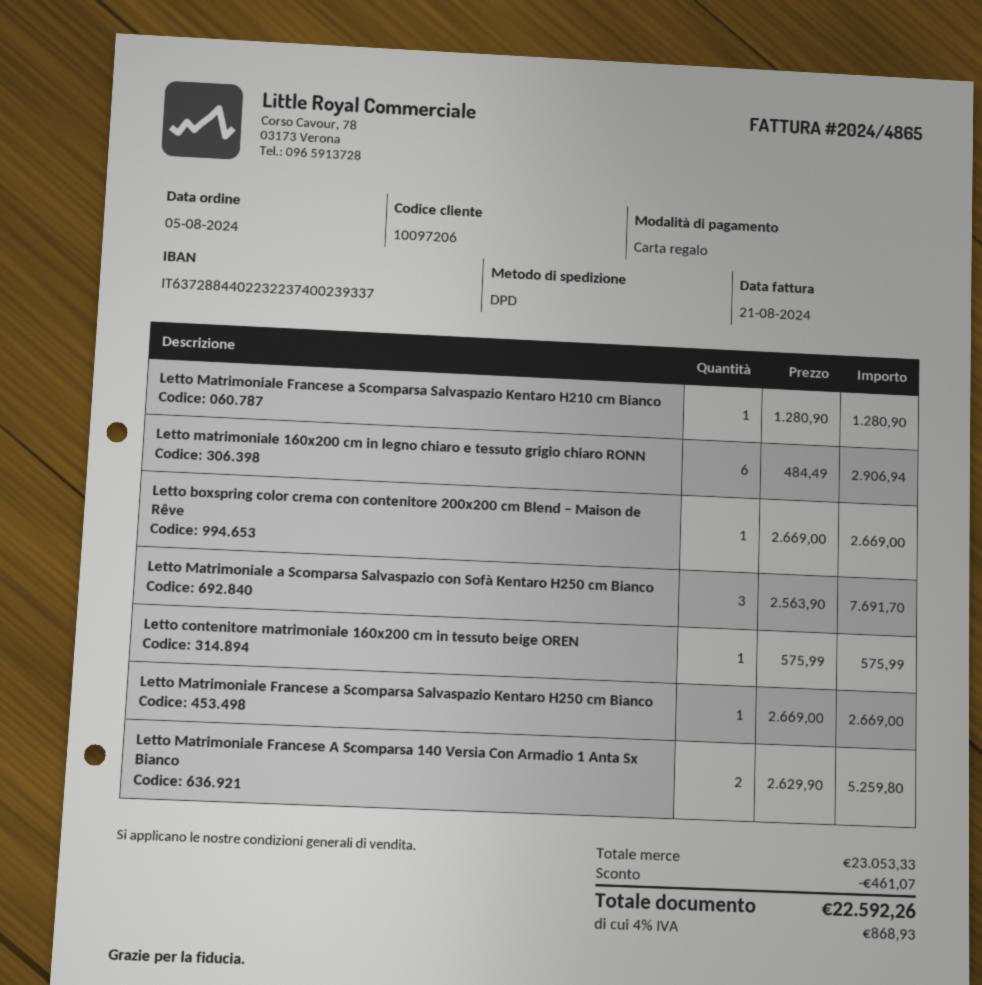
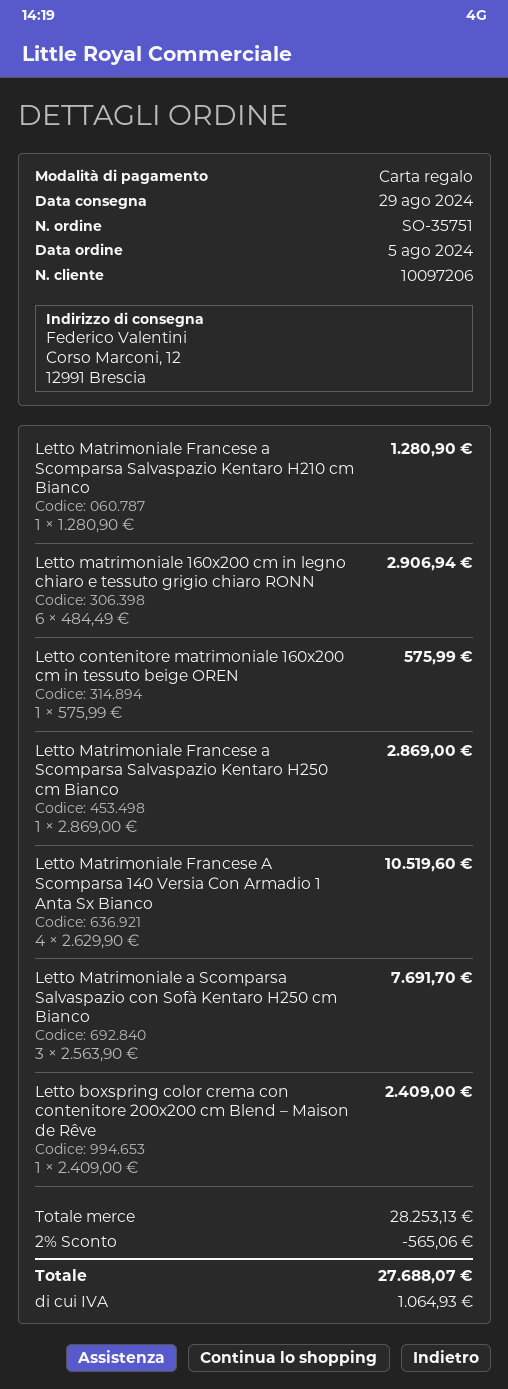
Letto boxspring color crema con contenitore 200x200 cm Blend – Maison de Rêve: 1 x 2669.00 = 2669.00 -> 1 x 2409.00 = 2409.00
Letto Matrimoniale Francese a Scomparsa Salvaspazio Kentaro H250 cm Bianco: 1 x 2669.00 = 2669.00 -> 1 x 2869.00 = 2869.00
Letto Matrimoniale Francese A Scomparsa 140 Versia Con Armadio 1 Anta Sx Bianco: 2 x 2629.90 = 5259.80 -> 4 x 2629.90 = 10519.60
subtotal: 23053.33 -> 28253.13
discount: 461.07 -> 565.06
tax: 868.93 -> 1064.93
total: 22592.26 -> 27688.07

